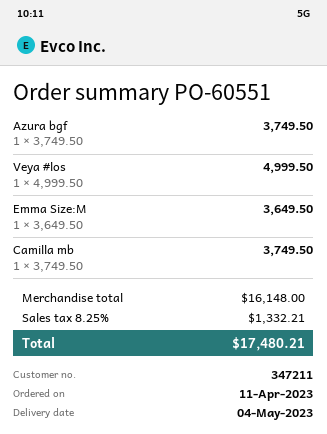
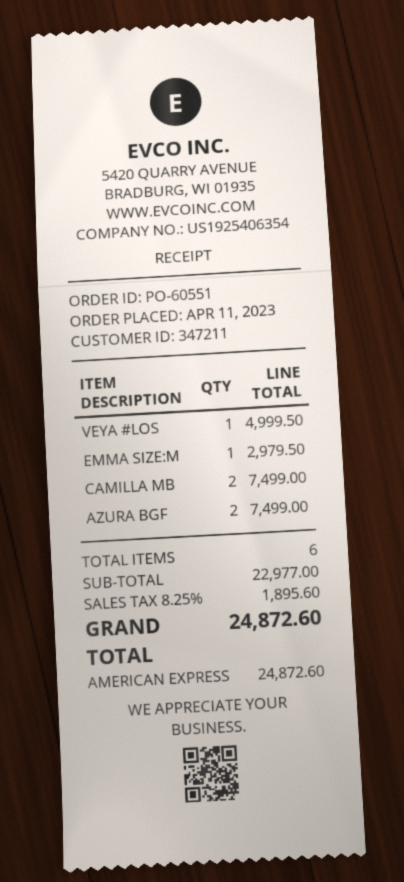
Azura bgf: 1 for 3749.50 -> 2 for 7499.00
Emma Size:M: 1 for 3649.50 -> 1 for 2979.50
Camilla mb: 1 for 3749.50 -> 2 for 7499.00
subtotal: 16148.00 -> 22977.00
tax: 8.25% = 1332.21 -> 8.25% = 1895.60
total: 17480.21 -> 24872.60

